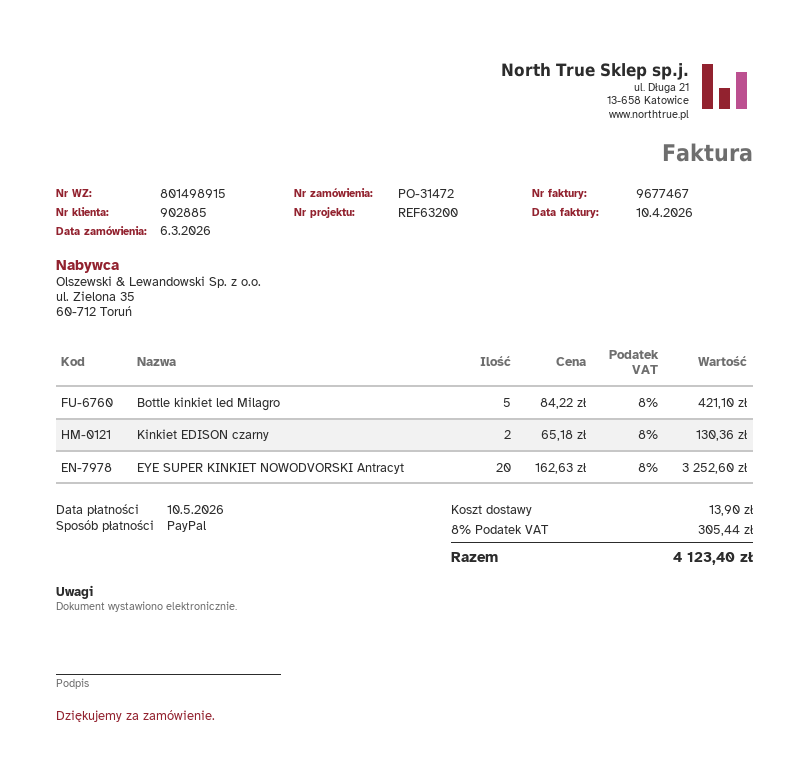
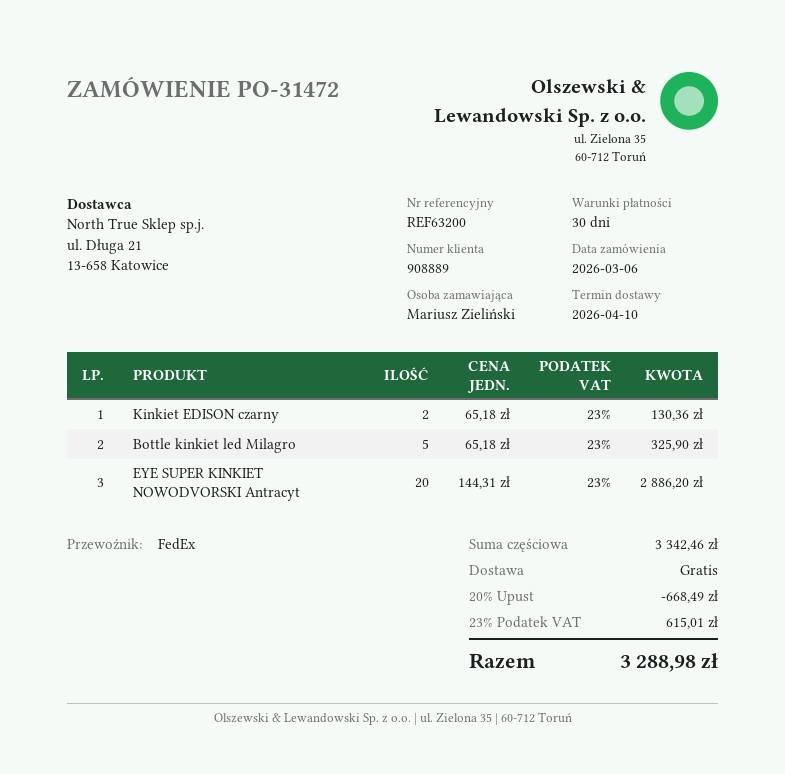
customer number: 902885 -> 908889
Bottle kinkiet led Milagro: 5 x 84.22 = 421.10 -> 5 x 65.18 = 325.90
EYE SUPER KINKIET NOWODVORSKI Antracyt: 20 x 162.63 = 3252.60 -> 20 x 144.31 = 2886.20
discount: none -> 20% = 668.49
shipping: 13.90 -> 0.00
tax: 8% = 305.44 -> 23% = 615.01
total: 4123.40 -> 3288.98

